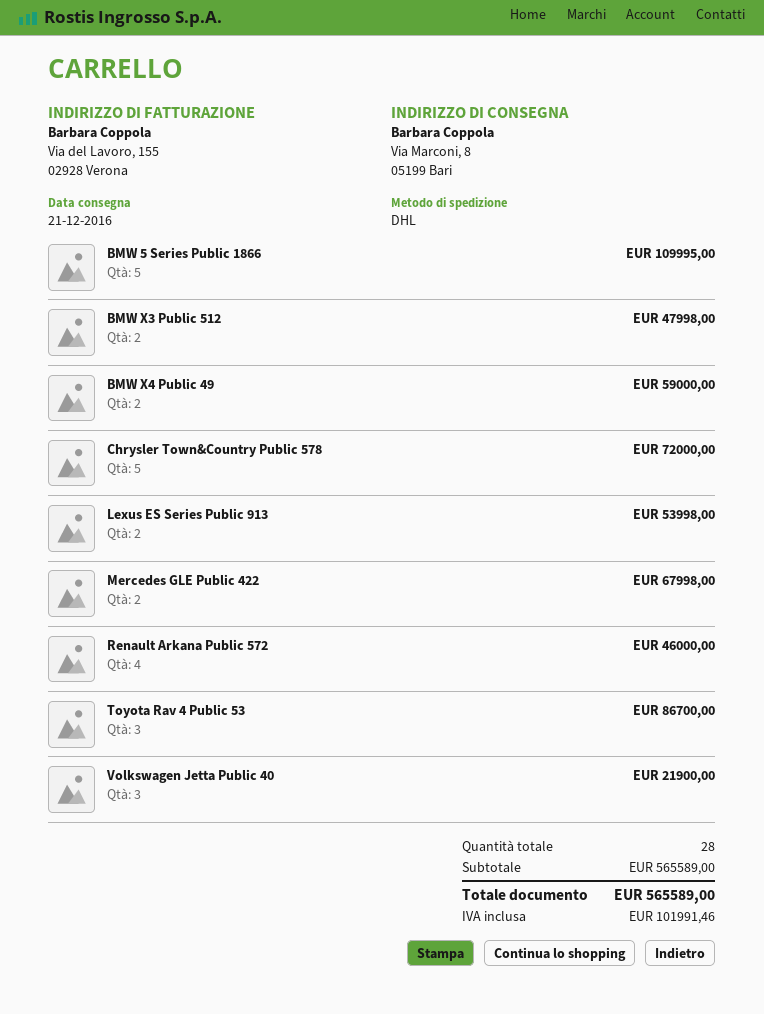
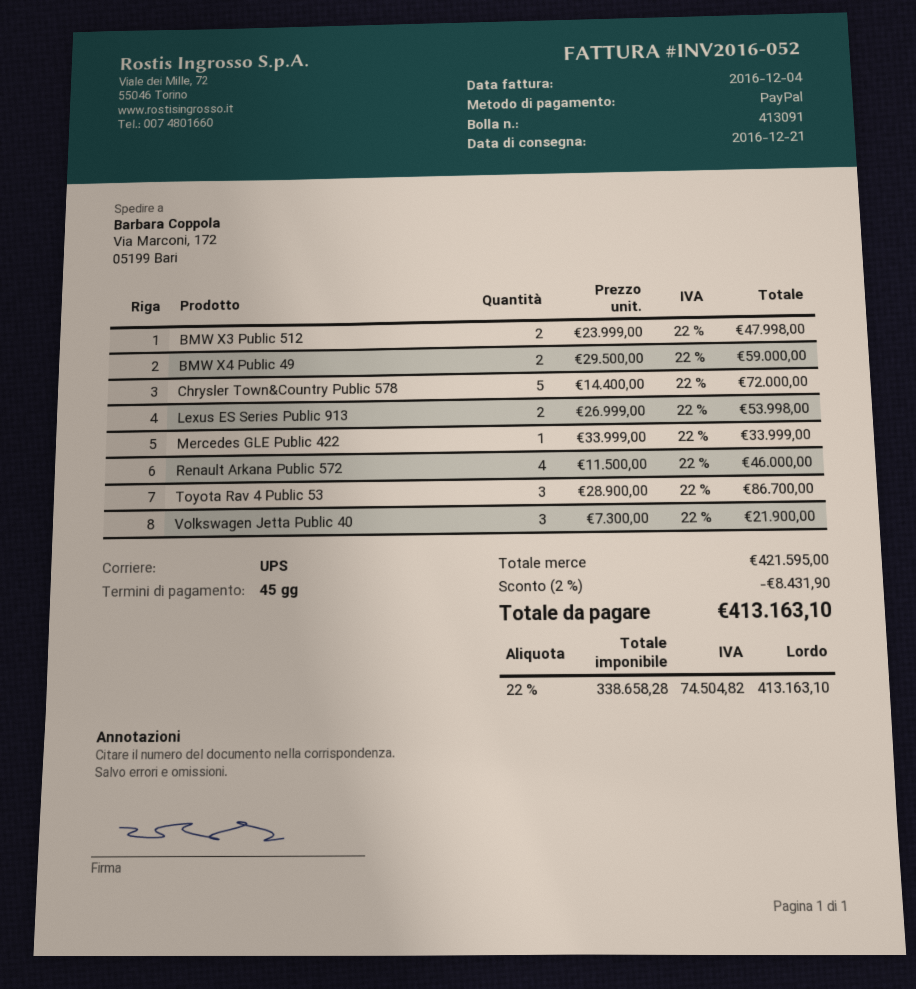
shipping method: DHL -> UPS
ship to: Via Marconi, 8, 05199 Bari -> Via Marconi, 172, 05199 Bari
BMW 5 Series Public 1866: 5 for 109995.00 -> none
Mercedes GLE Public 422: 2 for 67998.00 -> 1 for 33999.00
subtotal: 565589.00 -> 421595.00
discount: none -> 2% = 8431.90
tax: 101991.46 -> 74504.82
total: 565589.00 -> 413163.10

